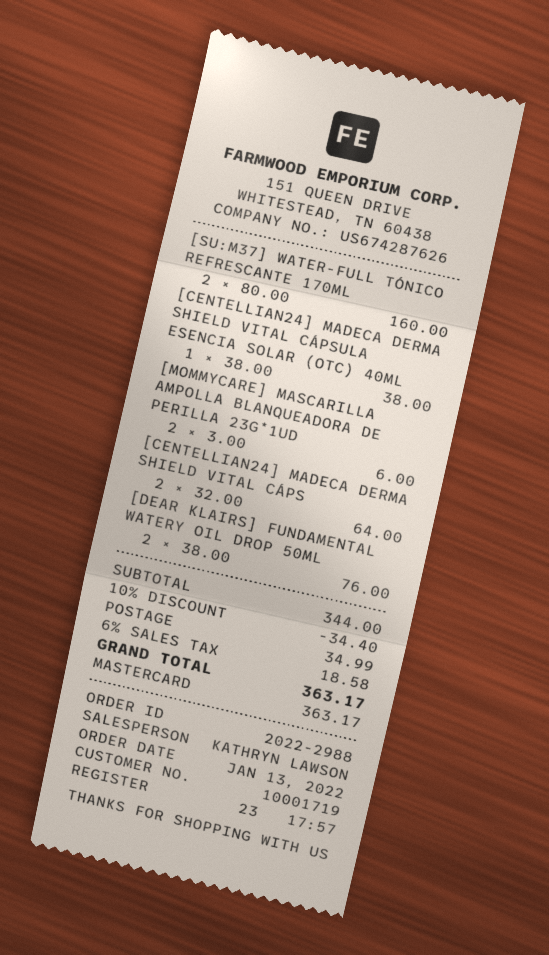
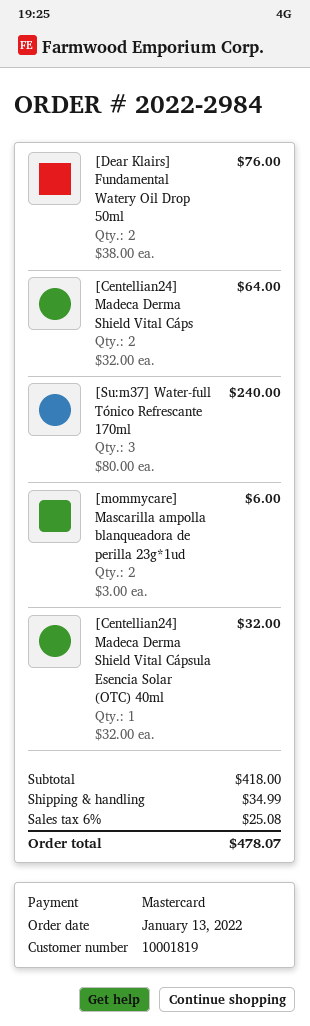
order number: 2022-2988 -> 2022-2984
customer number: 10001719 -> 10001819
[SU:M37] WATER-FULL TÓNICO REFRESCANTE 170ML: 2 x 80.00 = 160.00 -> 3 x 80.00 = 240.00
[CENTELLIAN24] MADECA DERMA SHIELD VITAL CÁPSULA ESENCIA SOLAR (OTC) 40ML: 1 x 38.00 = 38.00 -> 1 x 32.00 = 32.00
subtotal: 344.00 -> 418.00
discount: 10% = 34.40 -> none
tax: 6% = 18.58 -> 6% = 25.08
total: 363.17 -> 478.07

